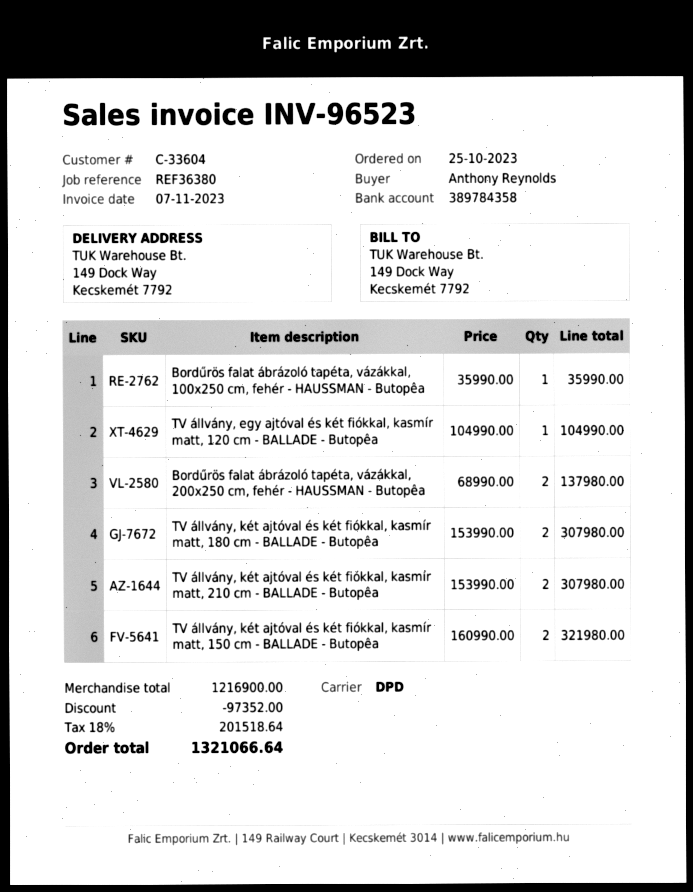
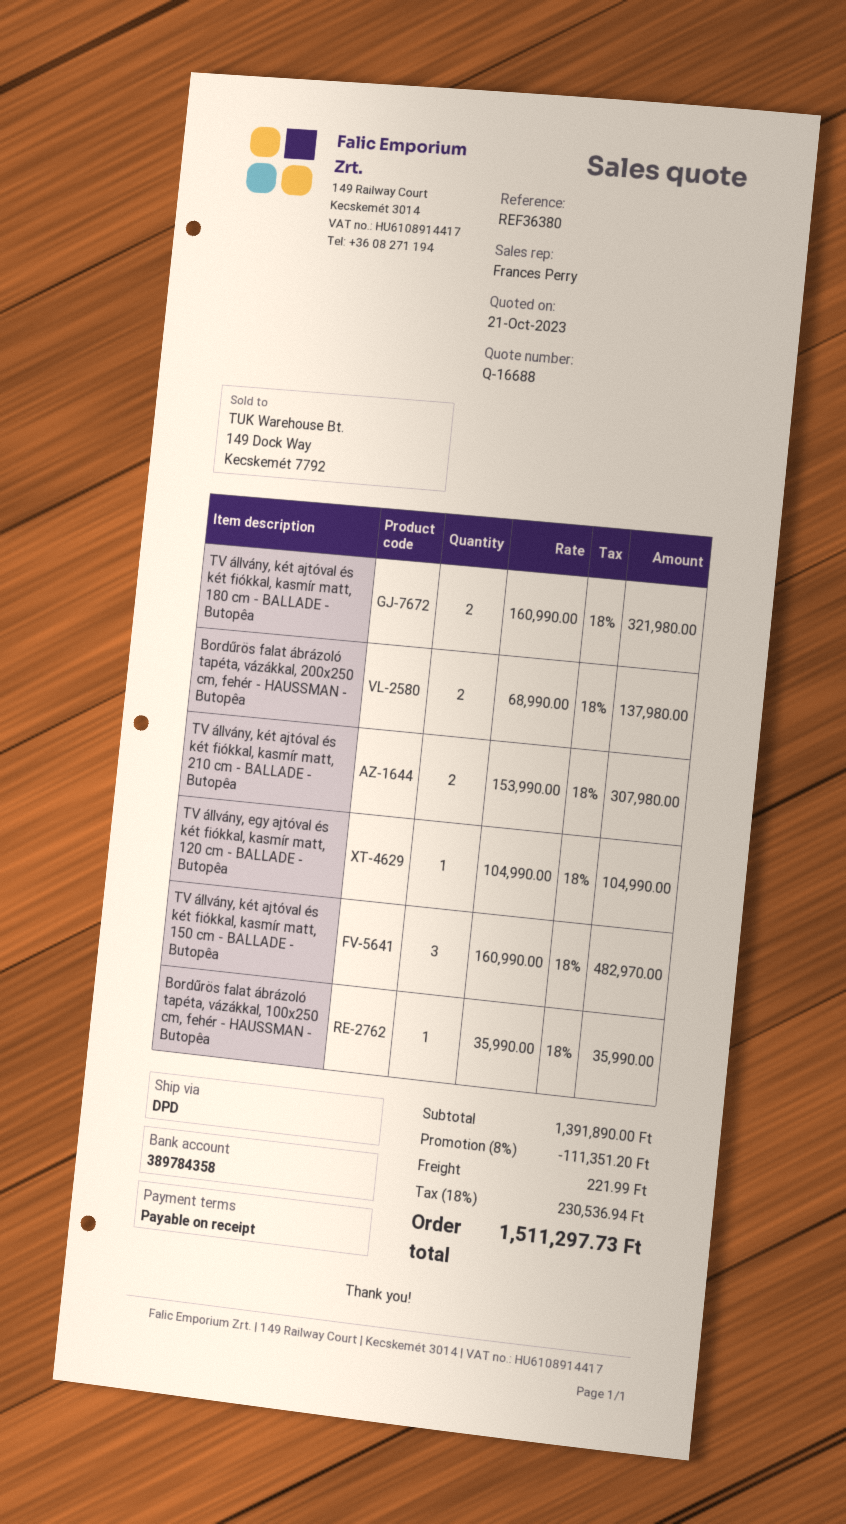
TV állvány, két ajtóval és két fiókkal, kasmír matt, 180 cm - BALLADE - Butopêa: 2 x 153990.00 = 307980.00 -> 2 x 160990.00 = 321980.00
TV állvány, két ajtóval és két fiókkal, kasmír matt, 150 cm - BALLADE - Butopêa: 2 x 160990.00 = 321980.00 -> 3 x 160990.00 = 482970.00
subtotal: 1216900.00 -> 1391890.00
discount: 97352.00 -> 111351.20
shipping: none -> 221.99
tax: 18% = 201518.64 -> 18% = 230536.94
total: 1321066.64 -> 1511297.73

